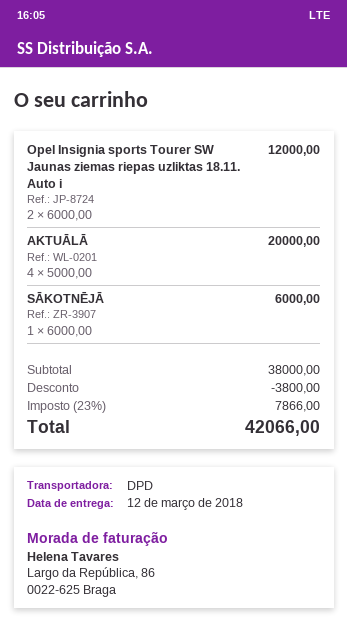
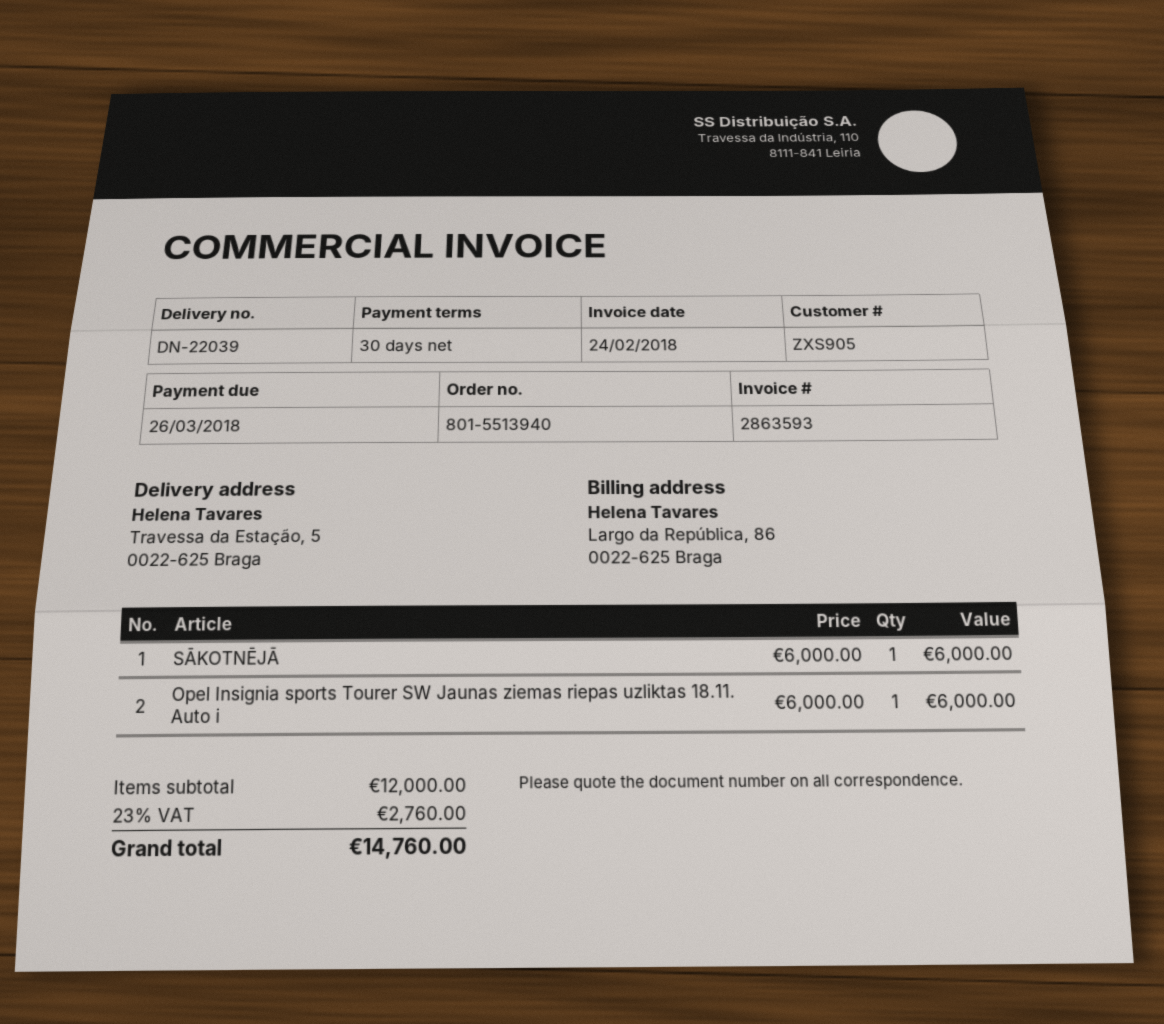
Opel Insignia sports Tourer SW Jaunas ziemas riepas uzliktas 18.11. Auto i: 2 x 6000.00 = 12000.00 -> 1 x 6000.00 = 6000.00
AKTUĀLĀ: 4 x 5000.00 = 20000.00 -> none
subtotal: 38000.00 -> 12000.00
discount: 3800.00 -> none
tax: 23% = 7866.00 -> 23% = 2760.00
total: 42066.00 -> 14760.00

